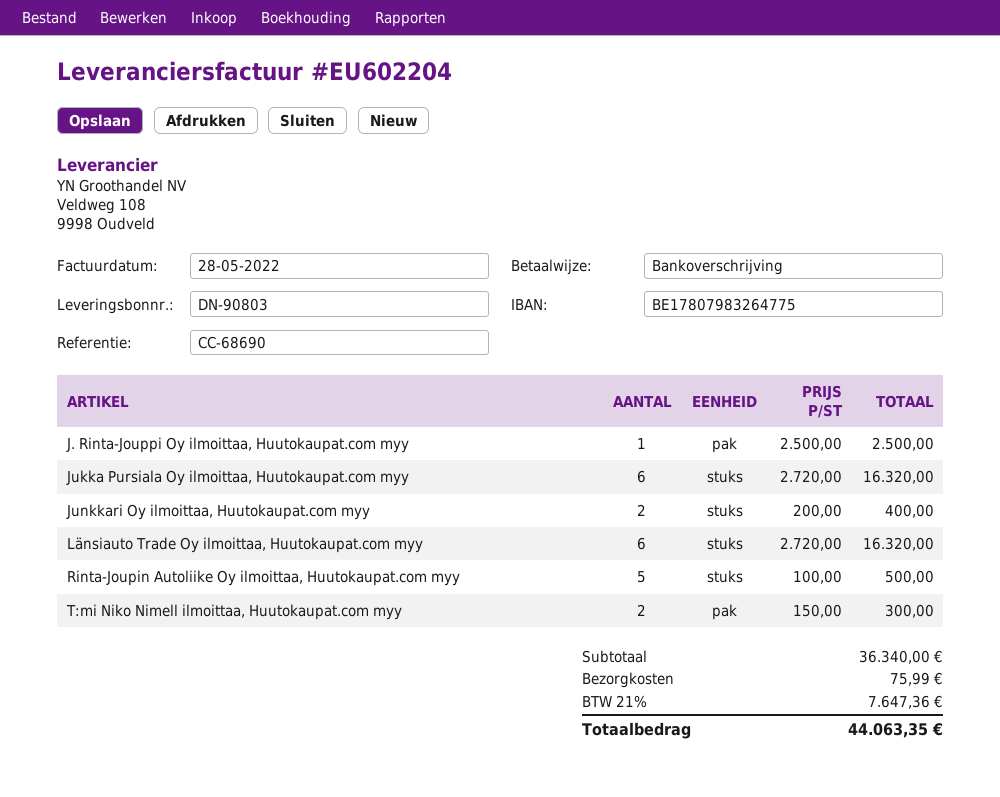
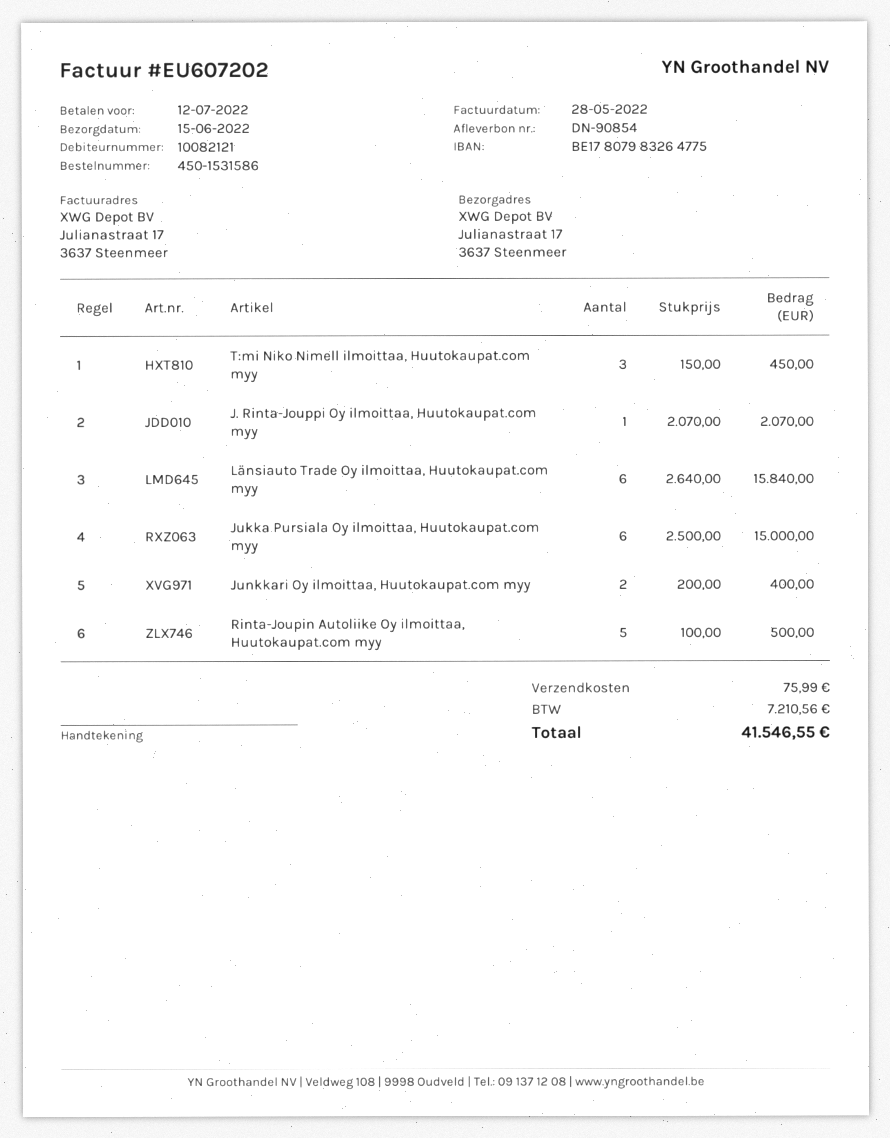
delivery note number: DN-90803 -> DN-90854
invoice number: EU602204 -> EU607202
J. Rinta-Jouppi Oy ilmoittaa, Huutokaupat.com myy: 1 x 2500.00 = 2500.00 -> 1 x 2070.00 = 2070.00
Jukka Pursiala Oy ilmoittaa, Huutokaupat.com myy: 6 x 2720.00 = 16320.00 -> 6 x 2500.00 = 15000.00
Länsiauto Trade Oy ilmoittaa, Huutokaupat.com myy: 6 x 2720.00 = 16320.00 -> 6 x 2640.00 = 15840.00
T:mi Niko Nimell ilmoittaa, Huutokaupat.com myy: 2 x 150.00 = 300.00 -> 3 x 150.00 = 450.00
tax: 7647.36 -> 7210.56
total: 44063.35 -> 41546.55

